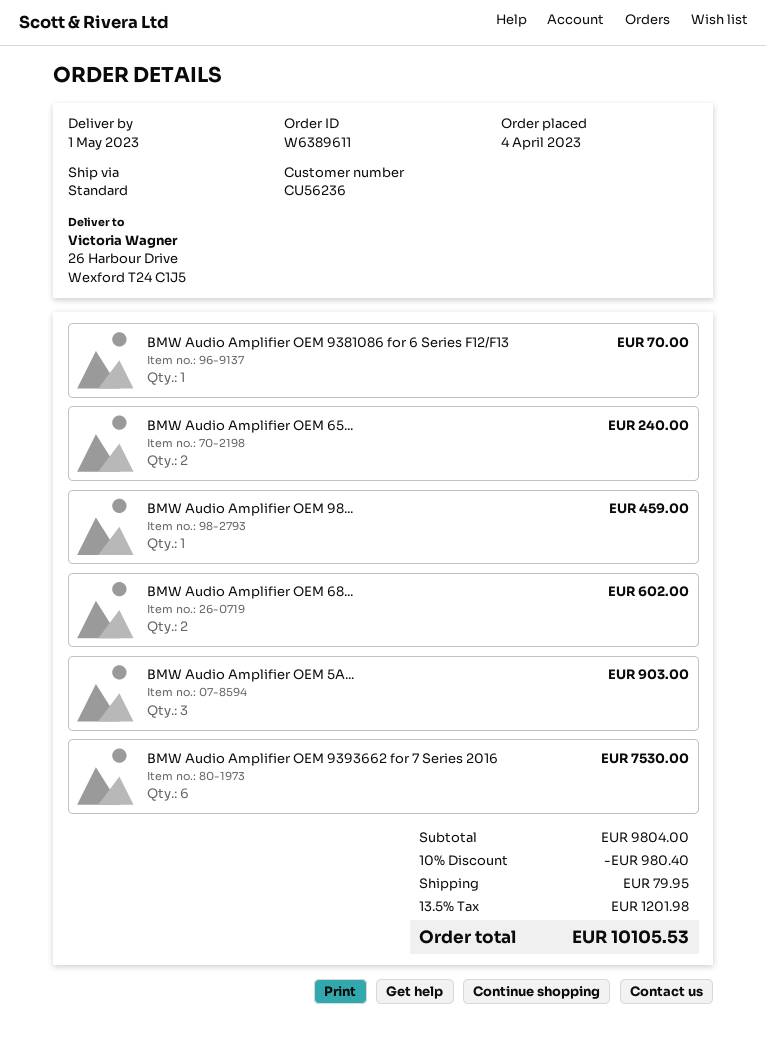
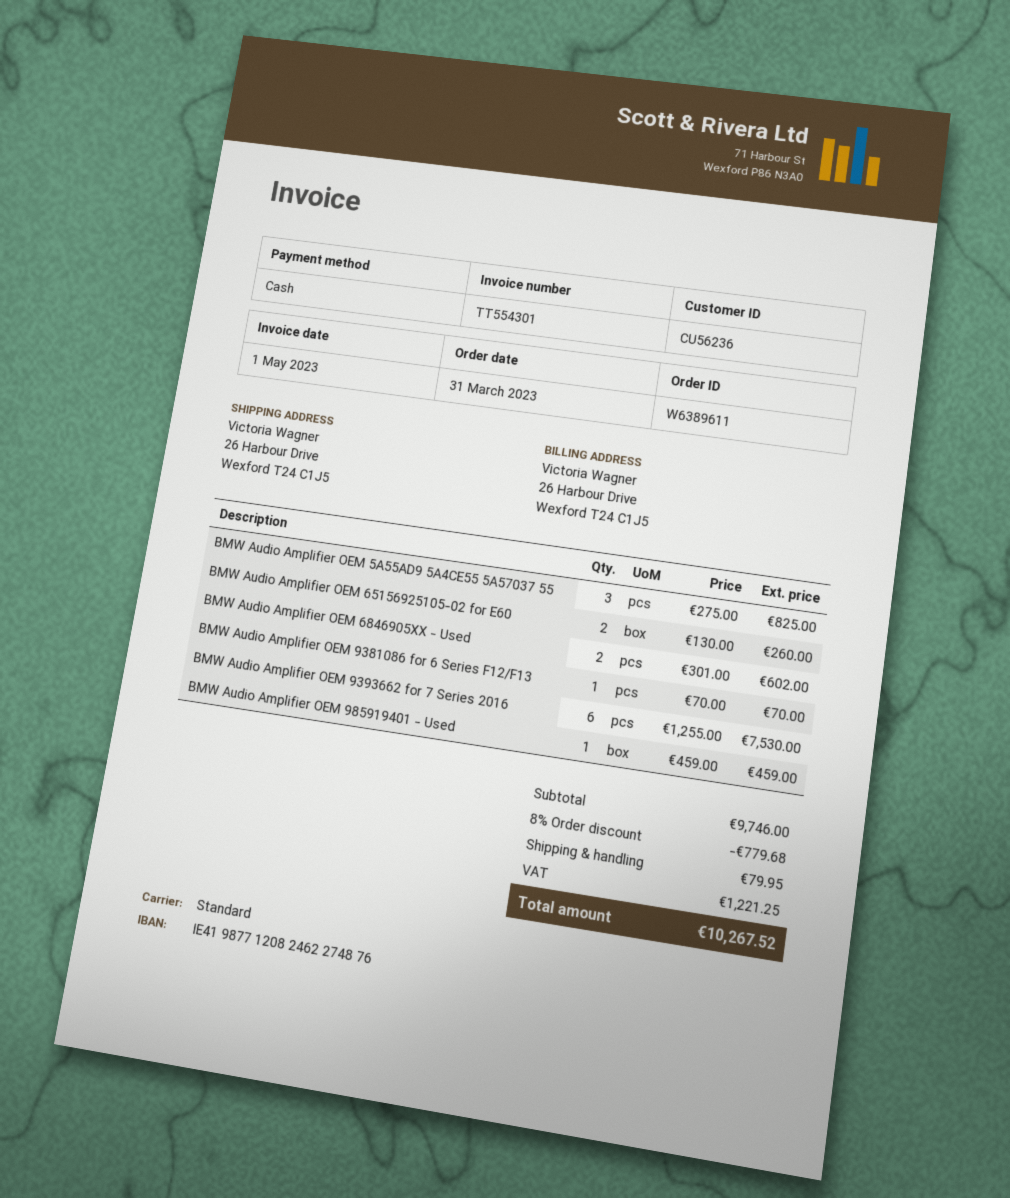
order date: 2023-04-04 -> 2023-03-31
BMW Audio Amplifier OEM 65...: 2 for 240.00 -> 2 for 260.00
BMW Audio Amplifier OEM 5A...: 3 for 903.00 -> 3 for 825.00
subtotal: 9804.00 -> 9746.00
discount: 10% = 980.40 -> 8% = 779.68
tax: 1201.98 -> 1221.25
total: 10105.53 -> 10267.52

